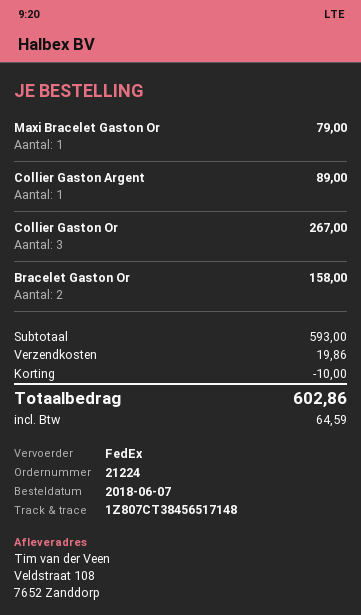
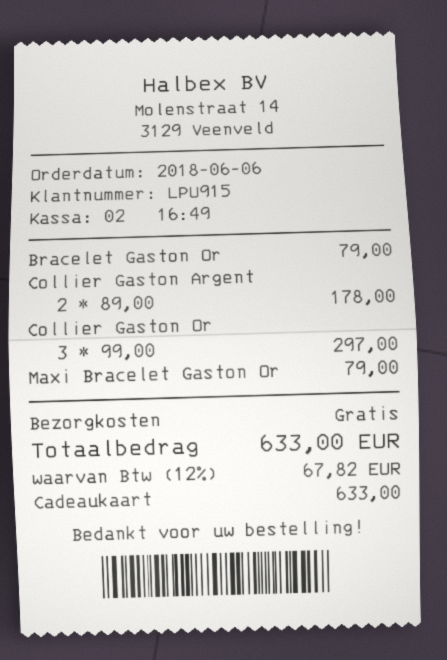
order date: 2018-06-07 -> 2018-06-06
Collier Gaston Argent: 1 for 89.00 -> 2 for 178.00
Collier Gaston Or: 3 for 267.00 -> 3 for 297.00
Bracelet Gaston Or: 2 for 158.00 -> 1 for 79.00
discount: 10.00 -> none
shipping: 19.86 -> 0.00
tax: 64.59 -> 67.82
total: 602.86 -> 633.00

